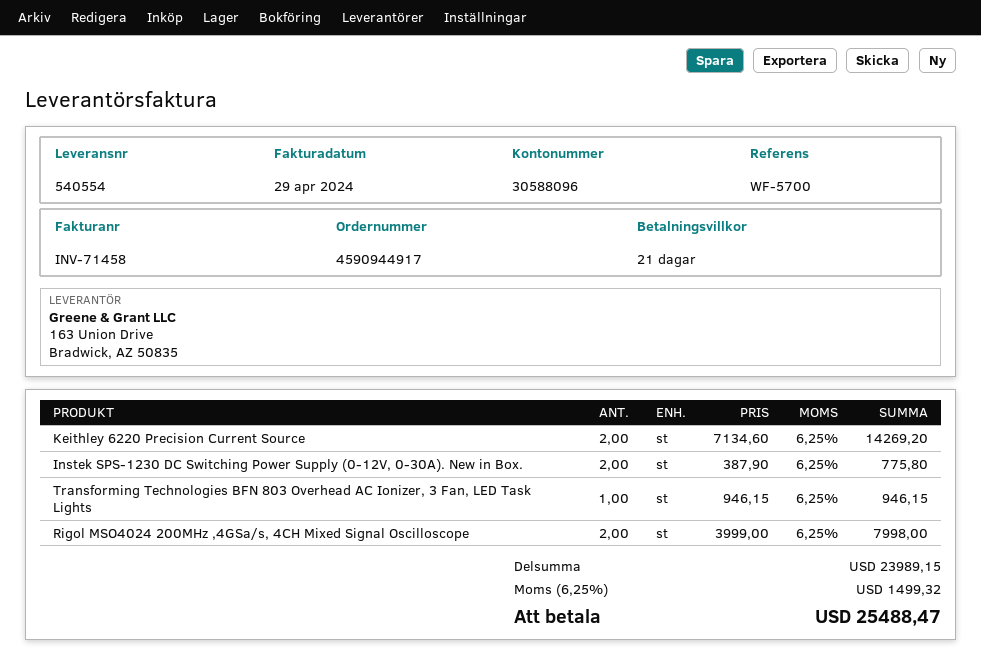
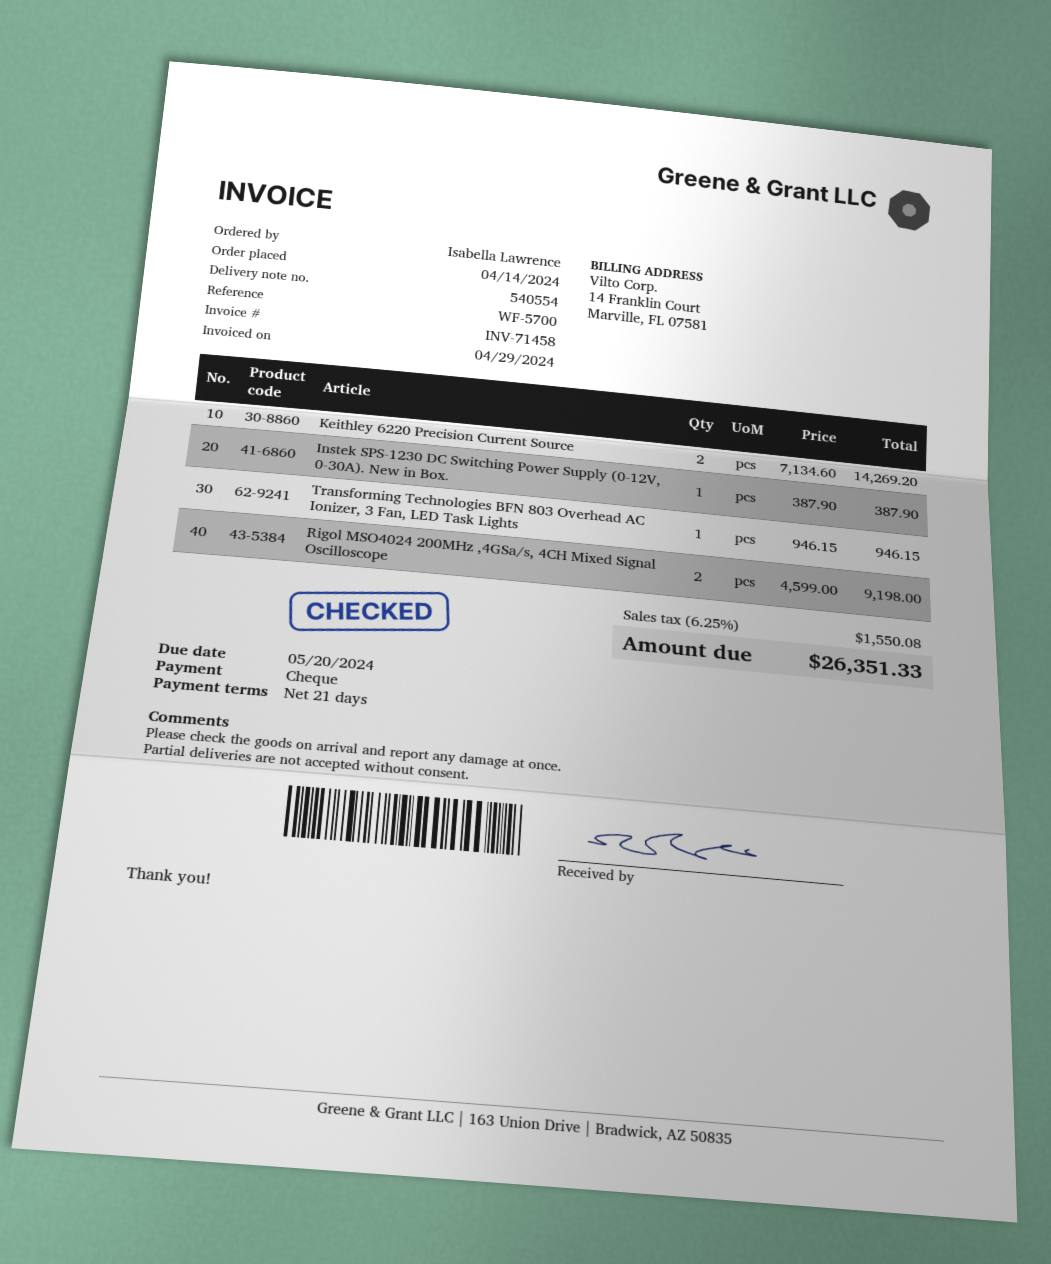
Instek SPS-1230 DC Switching Power Supply (0-12V, 0-30A). New in Box.: 2 x 387.90 = 775.80 -> 1 x 387.90 = 387.90
Rigol MSO4024 200MHz ,4GSa/s, 4CH Mixed Signal Oscilloscope: 2 x 3999.00 = 7998.00 -> 2 x 4599.00 = 9198.00
tax: 6.25% = 1499.32 -> 6.25% = 1550.08
total: 25488.47 -> 26351.33

